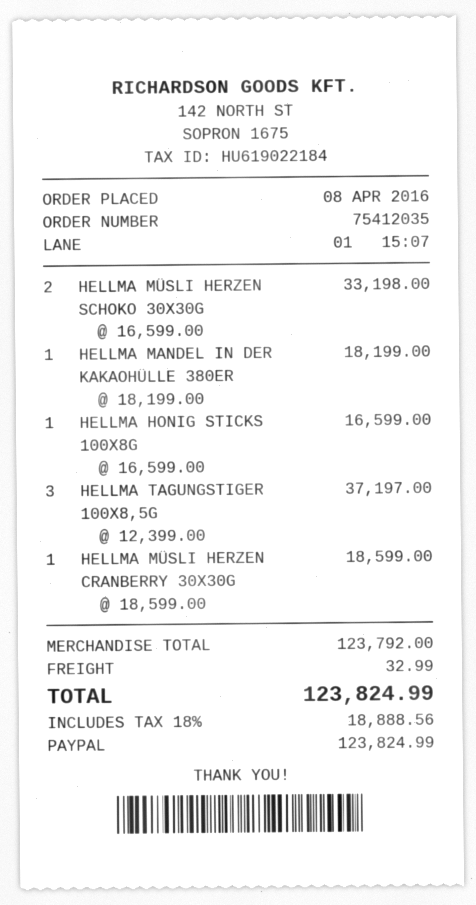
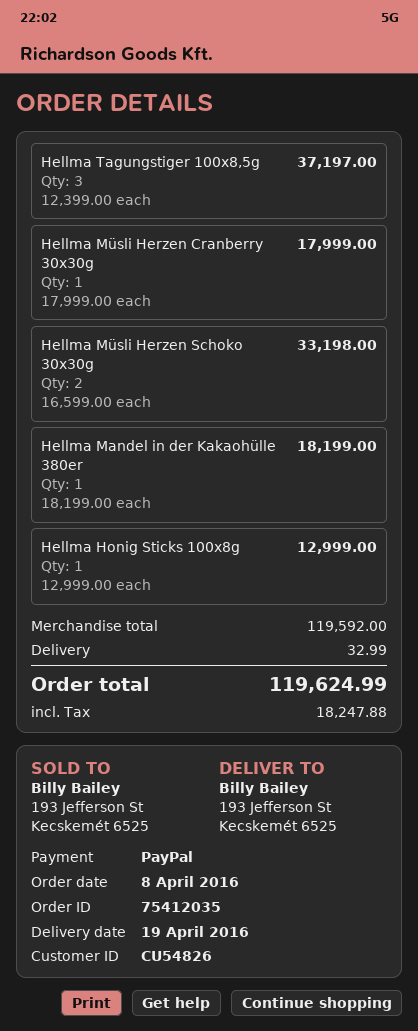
HELLMA HONIG STICKS 100X8G: 1 x 16599.00 = 16599.00 -> 1 x 12999.00 = 12999.00
HELLMA MÜSLI HERZEN CRANBERRY 30X30G: 1 x 18599.00 = 18599.00 -> 1 x 17999.00 = 17999.00
subtotal: 123792.00 -> 119592.00
tax: 18888.56 -> 18247.88
total: 123824.99 -> 119624.99

